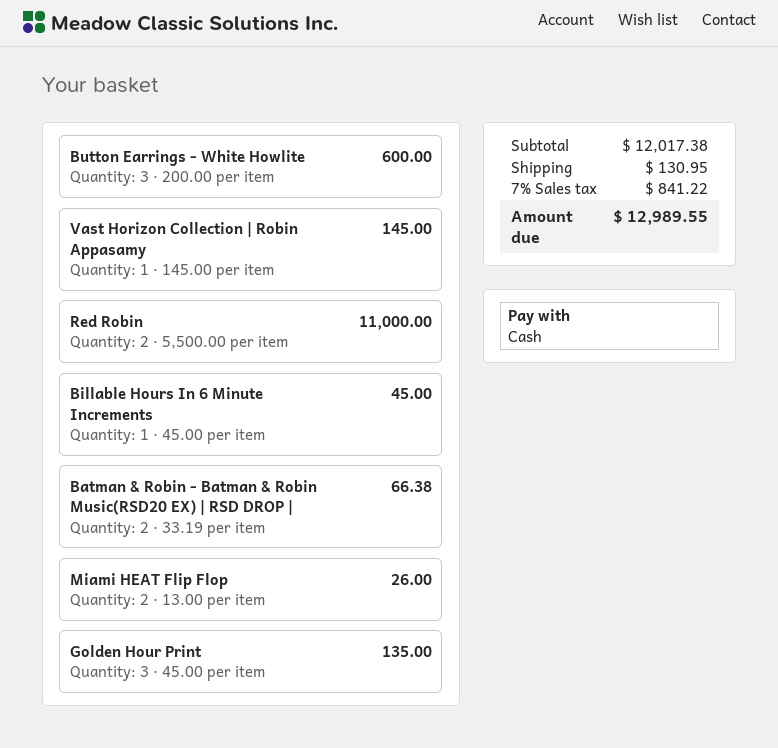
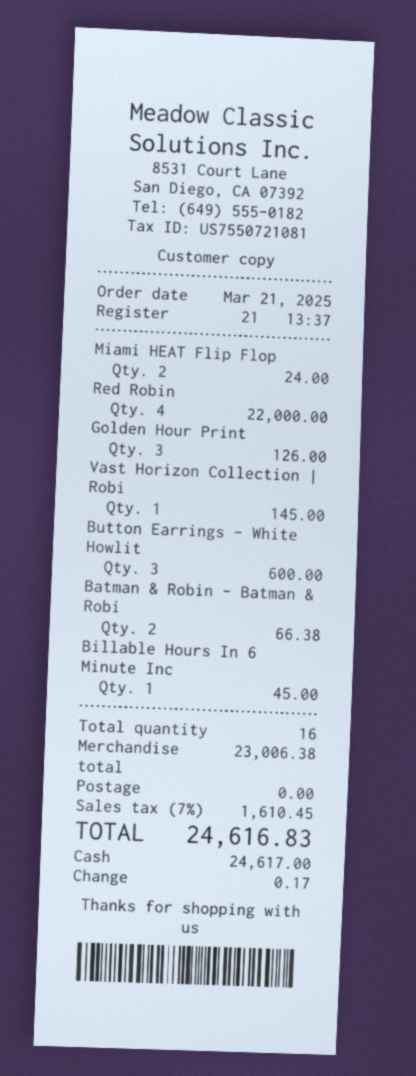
Red Robin: 2 for 11000.00 -> 4 for 22000.00
Miami HEAT Flip Flop: 2 for 26.00 -> 2 for 24.00
Golden Hour Print: 3 for 135.00 -> 3 for 126.00
subtotal: 12017.38 -> 23006.38
shipping: 130.95 -> 0.00
tax: 7% = 841.22 -> 7% = 1610.45
total: 12989.55 -> 24616.83

